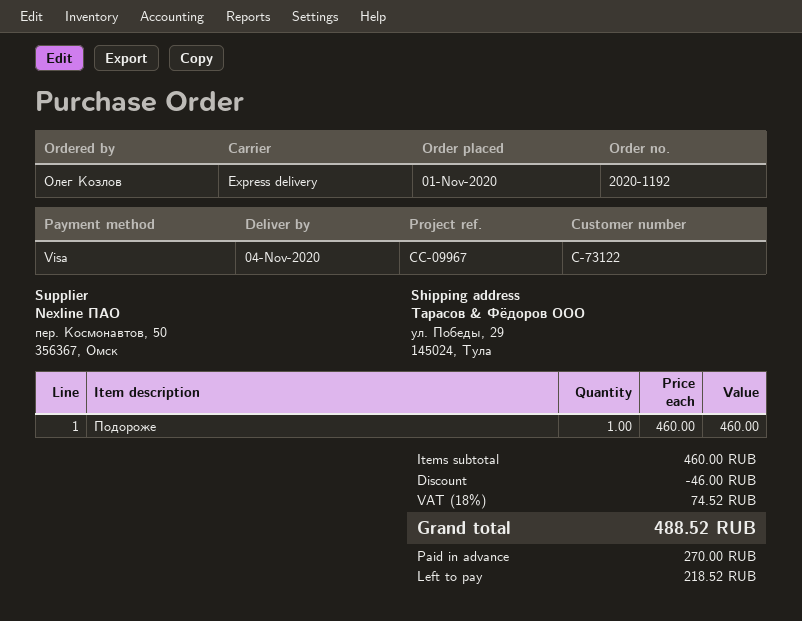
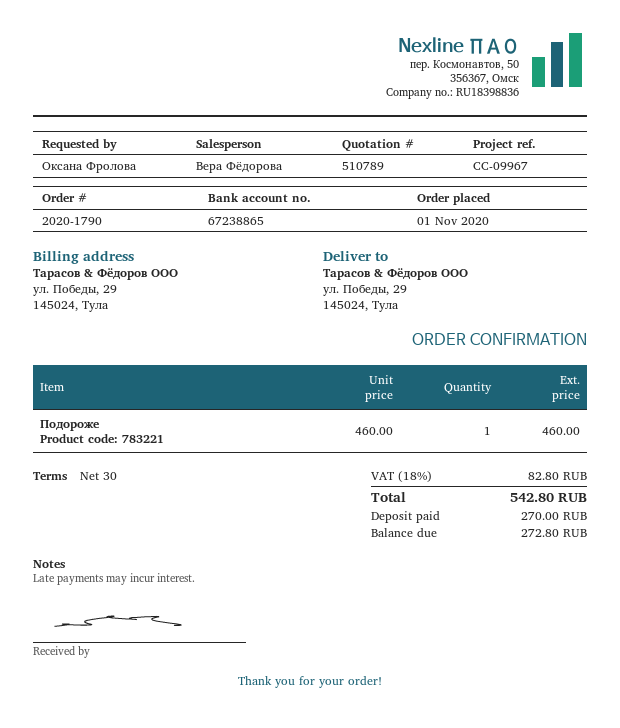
order number: 2020-1192 -> 2020-1790
ordered by: Олег Козлов -> Оксана Фролова
discount: 46.00 -> none
tax: 18% = 74.52 -> 18% = 82.80
total: 488.52 -> 542.80
balance: 218.52 -> 272.80

